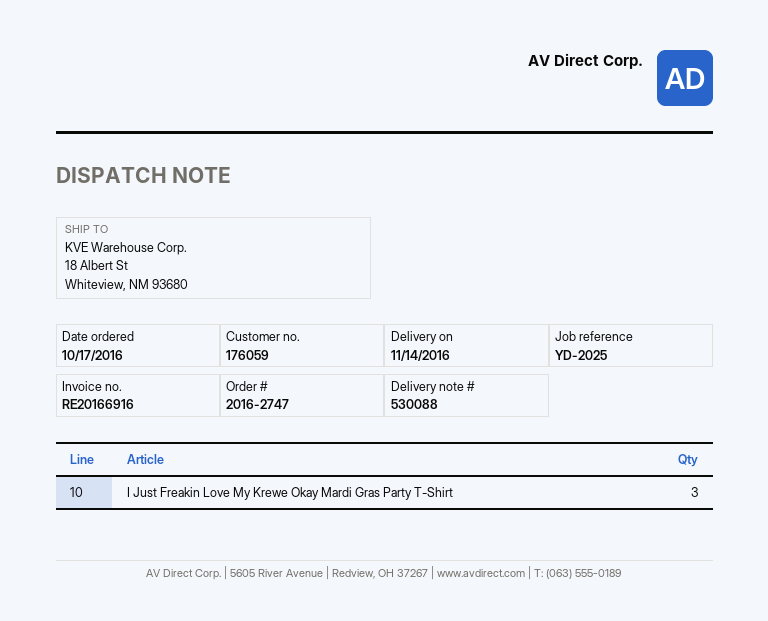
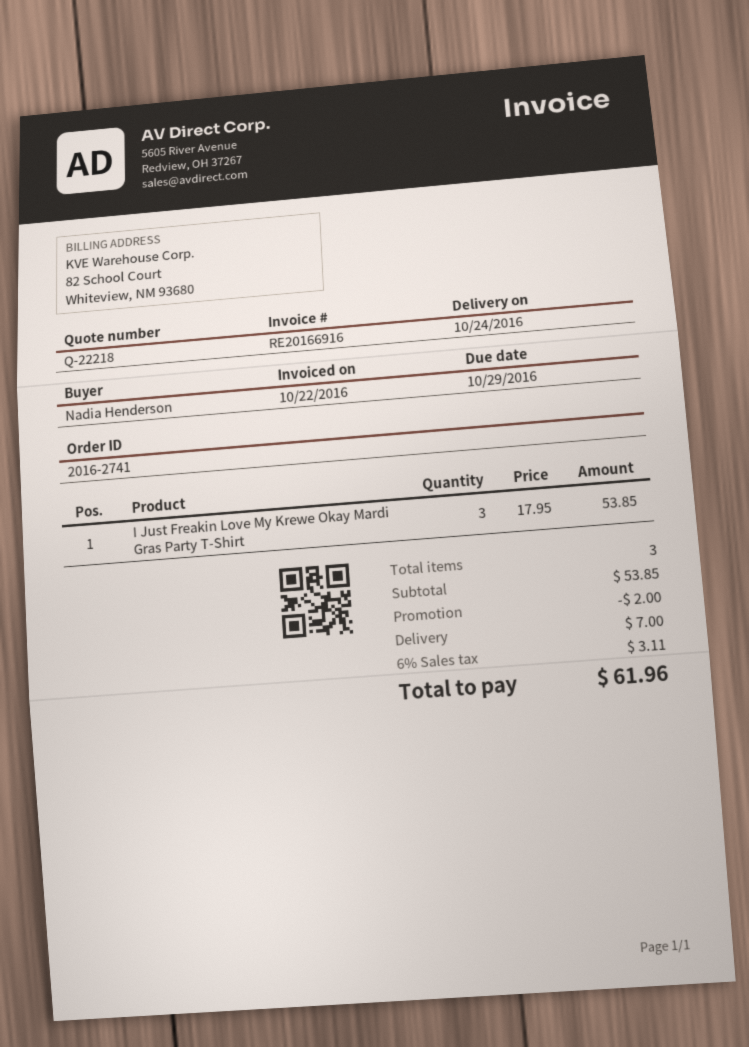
order number: 2016-2747 -> 2016-2741
delivery date: 2016-11-14 -> 2016-10-24

